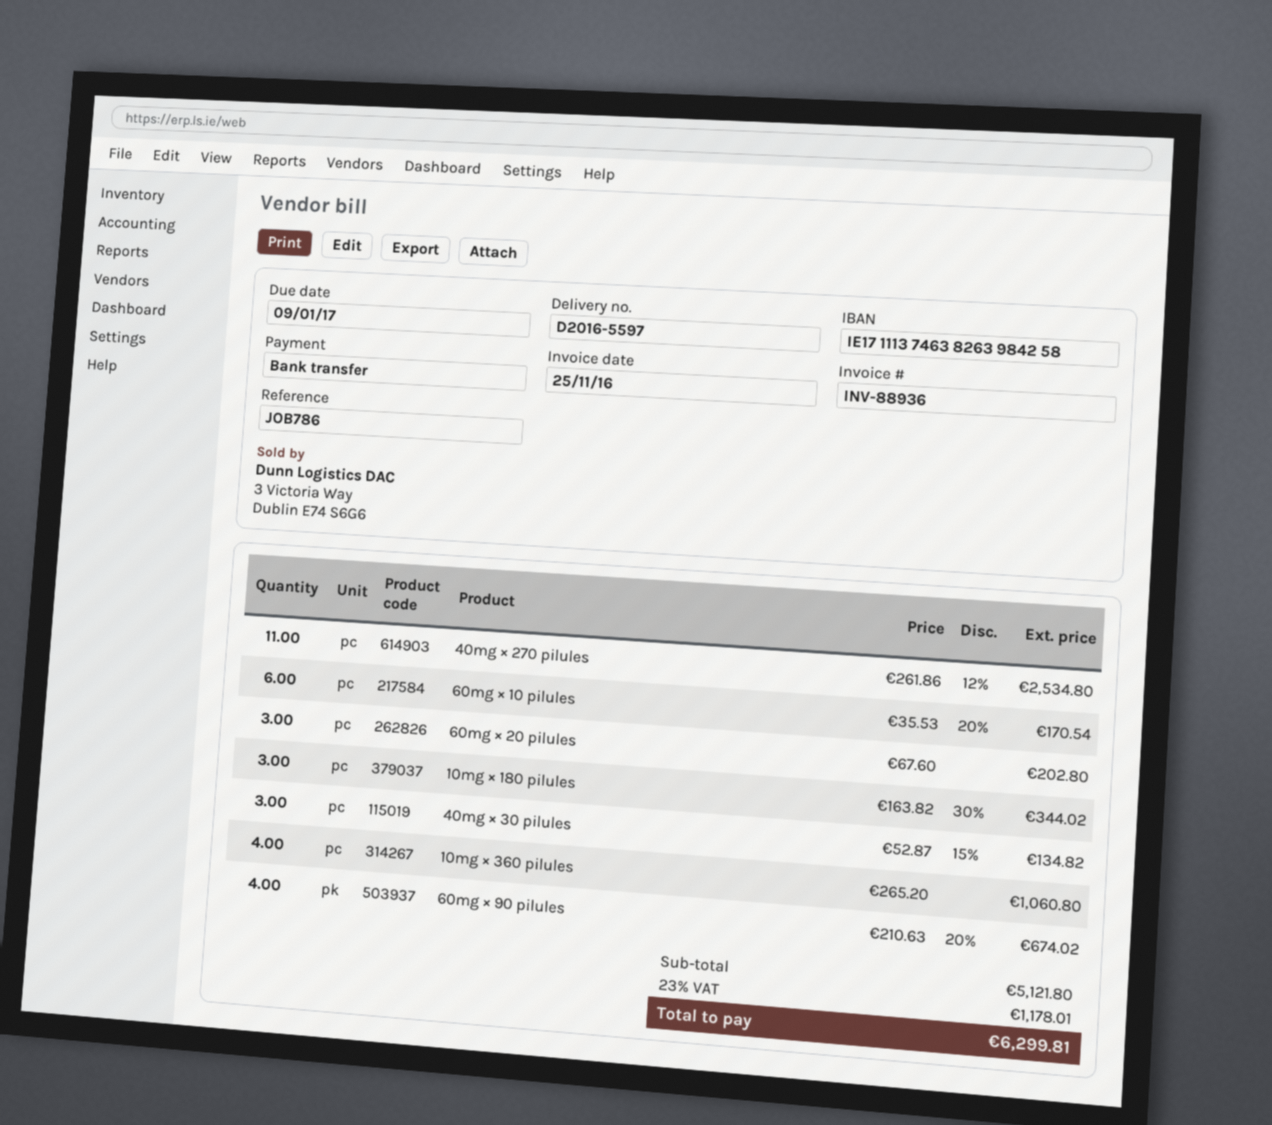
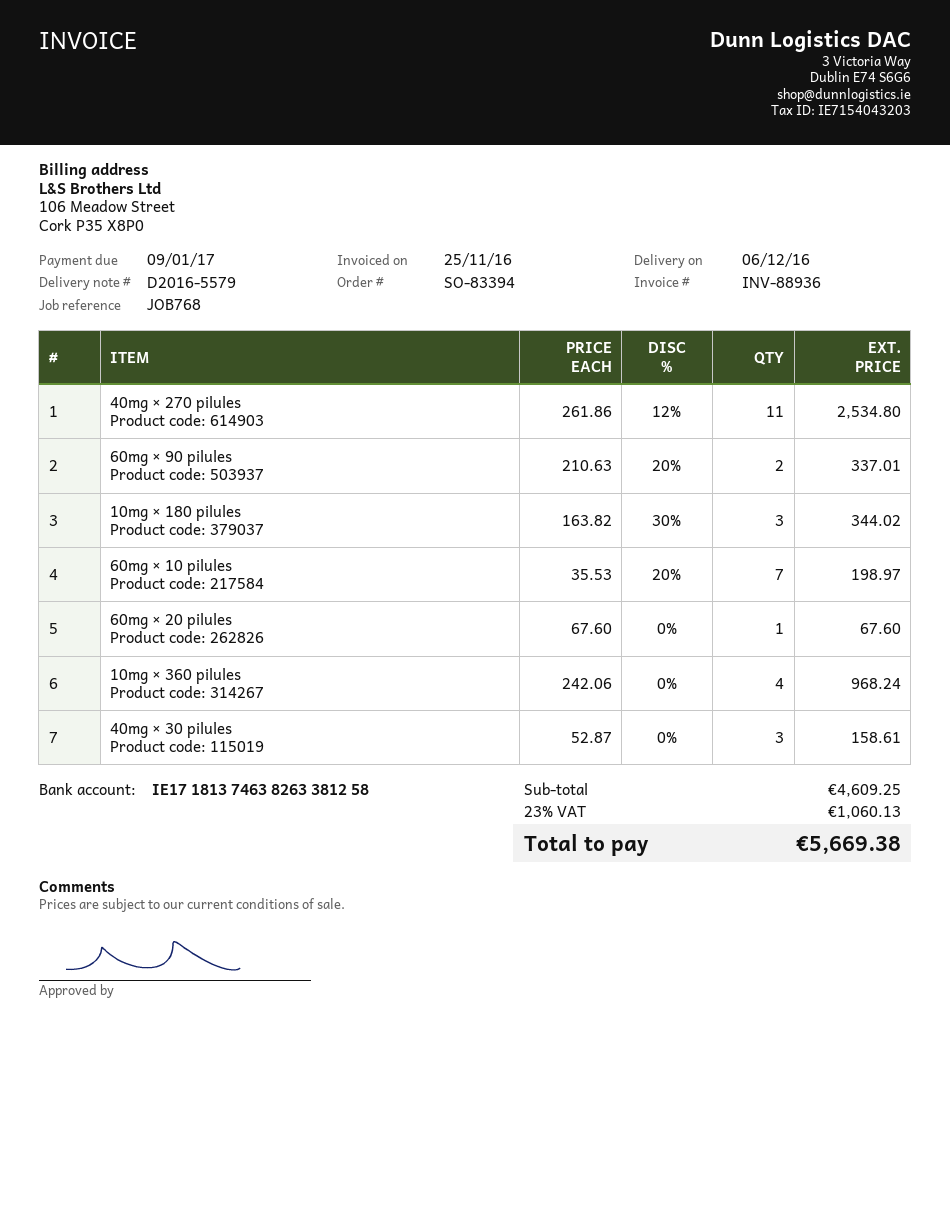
delivery note number: D2016-5597 -> D2016-5579
reference: JOB786 -> JOB768
bank account: IE17111374638263984258 -> IE17181374638263381258
60mg × 10 pilules: 6 x 35.53 - 20% = 170.54 -> 7 x 35.53 - 20% = 198.97
60mg × 20 pilules: 3 x 67.60 = 202.80 -> 1 x 67.60 = 67.60
40mg × 30 pilules: 3 x 52.87 - 15% = 134.82 -> 3 x 52.87 = 158.61
10mg × 360 pilules: 4 x 265.20 = 1060.80 -> 4 x 242.06 = 968.24
60mg × 90 pilules: 4 x 210.63 - 20% = 674.02 -> 2 x 210.63 - 20% = 337.01
subtotal: 5121.80 -> 4609.25
tax: 23% = 1178.01 -> 23% = 1060.13
total: 6299.81 -> 5669.38

